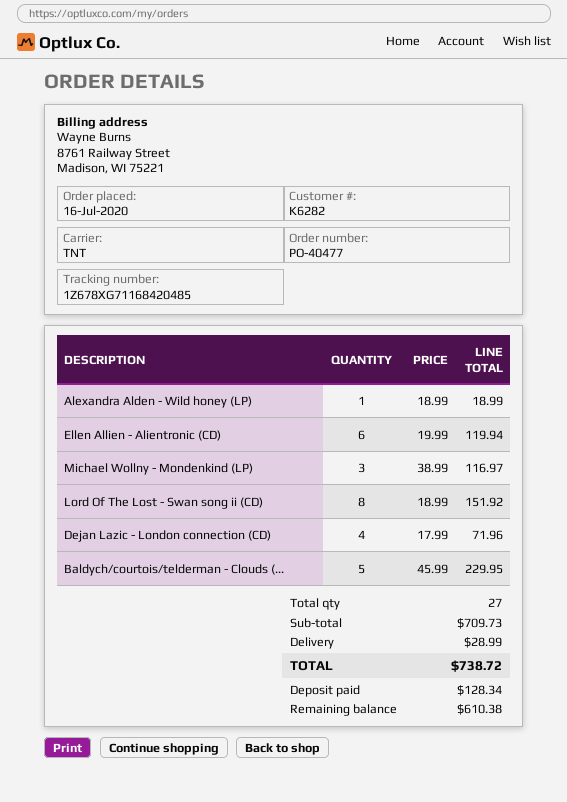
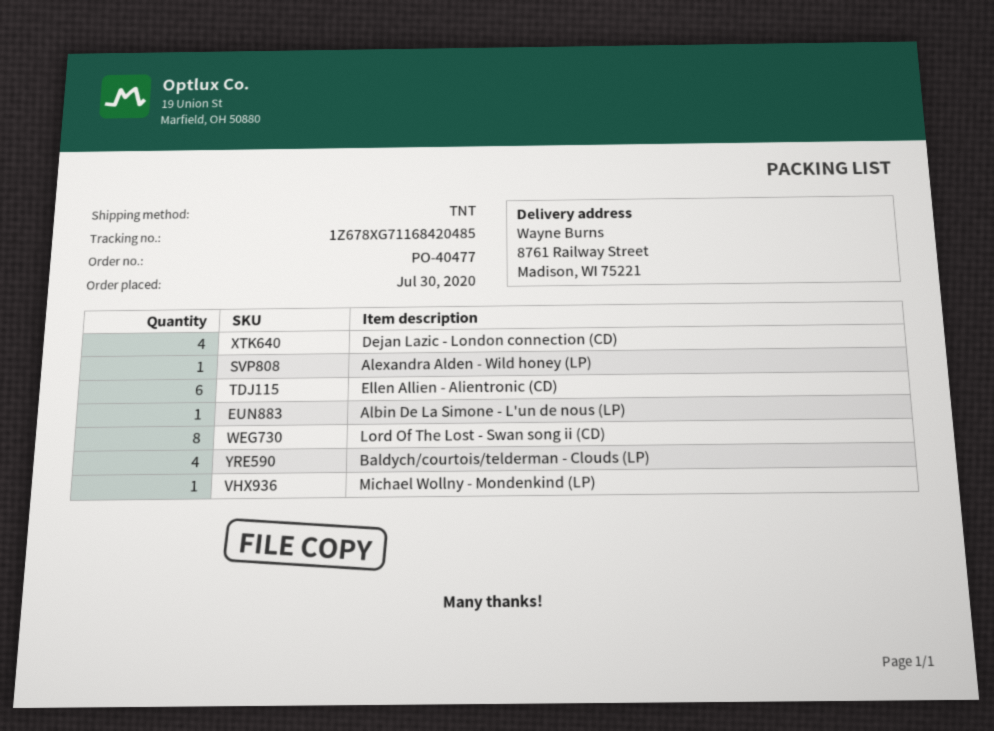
order date: 2020-07-16 -> 2020-07-30
Michael Wollny - Mondenkind (LP): 3 -> 1
Baldych/courtois/telderman - Clouds (...: 5 -> 4
Albin De La Simone - L'un de nous (LP): none -> 1

